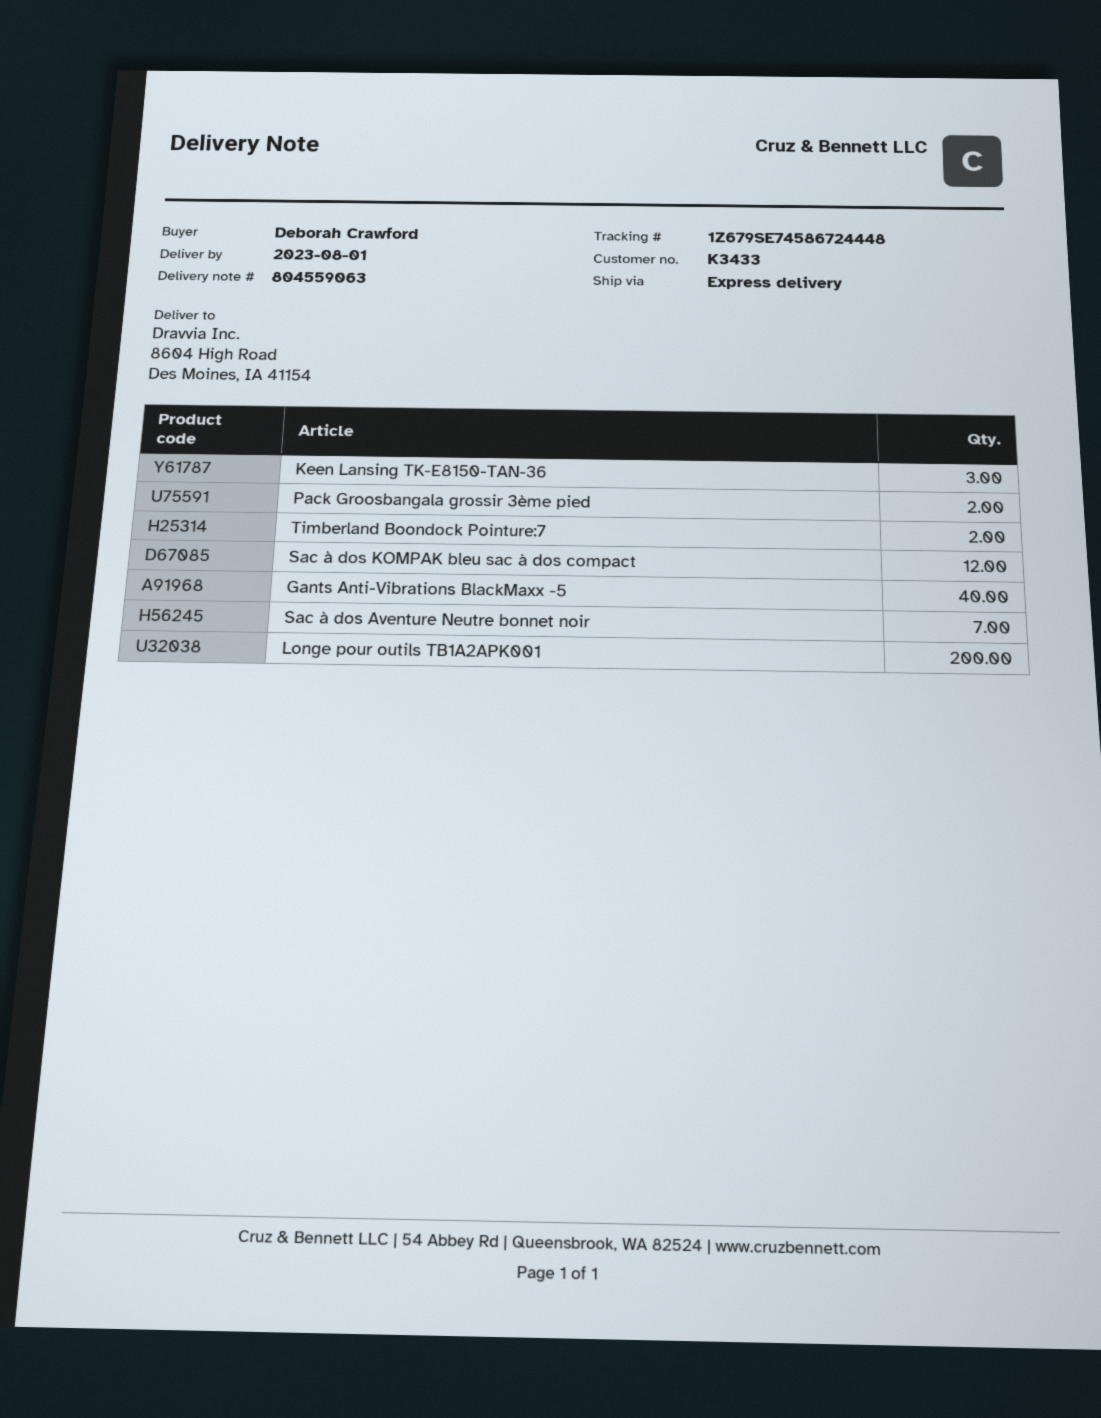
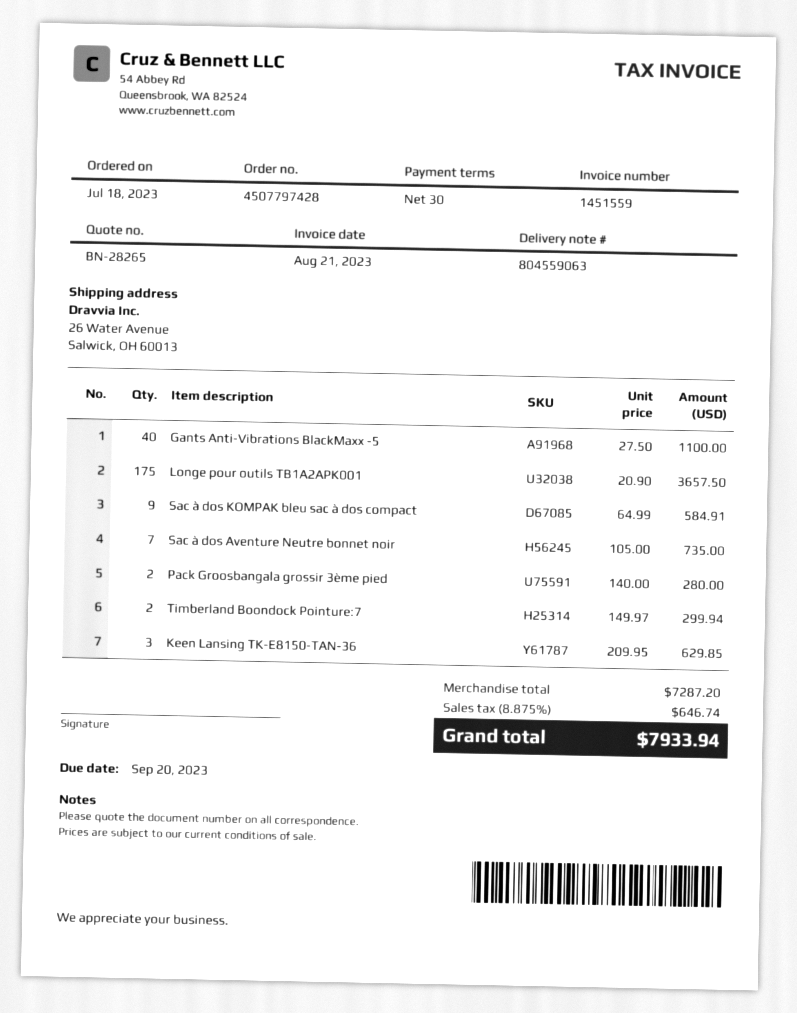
ship to: 8604 High Road, Des Moines, IA 41154 -> 26 Water Avenue, Salwick, OH 60013
Sac à dos KOMPAK bleu sac à dos compact: 12 -> 9
Longe pour outils TB1A2APK001: 200 -> 175

